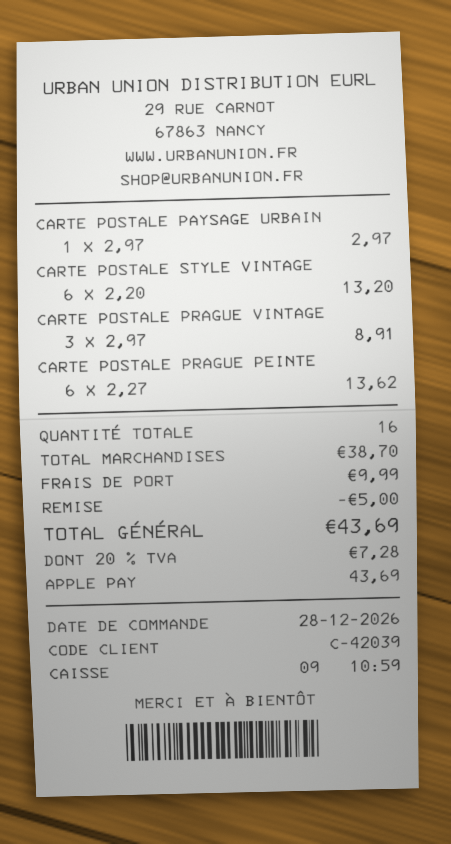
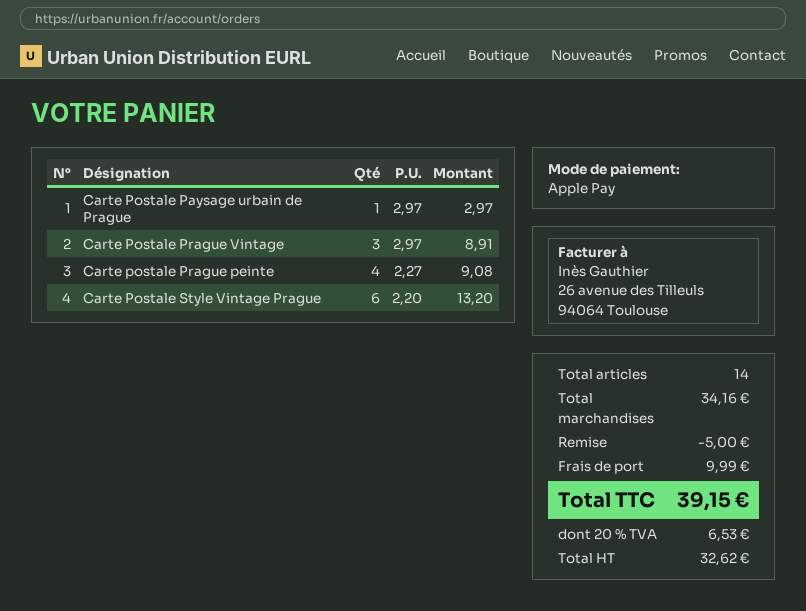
CARTE POSTALE PRAGUE PEINTE: 6 x 2.27 = 13.62 -> 4 x 2.27 = 9.08
total quantity: 16 -> 14
subtotal: 38.70 -> 34.16
tax: 20% = 7.28 -> 20% = 6.53
total: 43.69 -> 39.15

